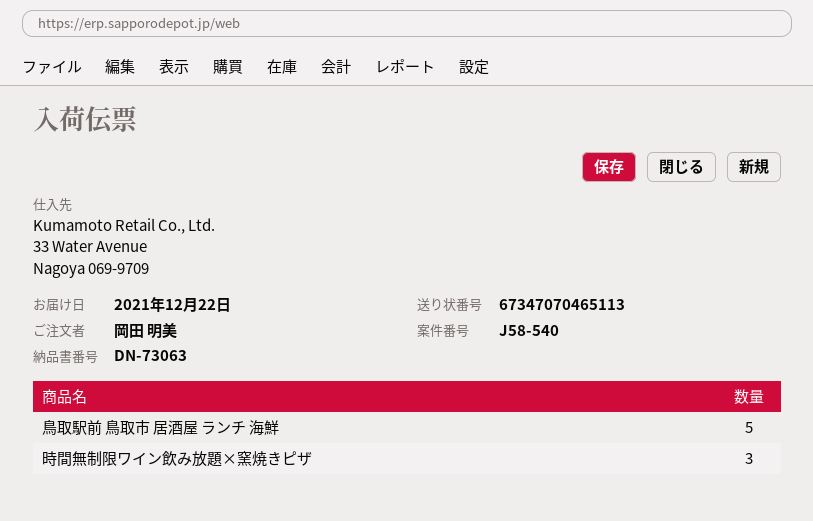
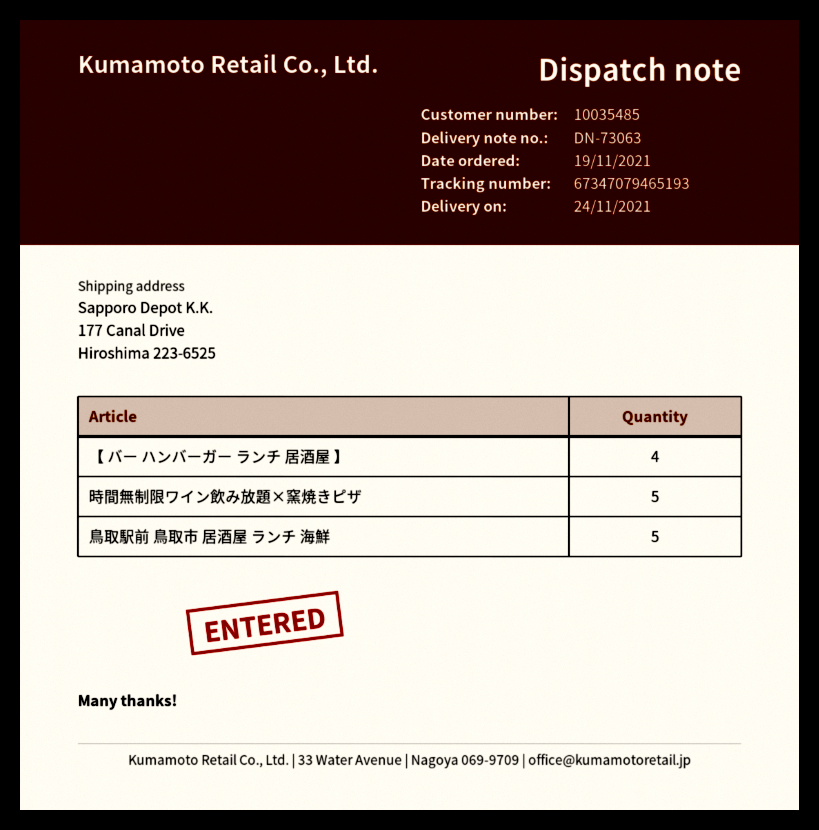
delivery date: 2021-12-22 -> 2021-11-24
tracking number: 67347070465113 -> 67347079465193
時間無制限ワイン飲み放題×窯焼きピザ: 3 -> 5
【 バー ハンバーガー ランチ 居酒屋 】: none -> 4

